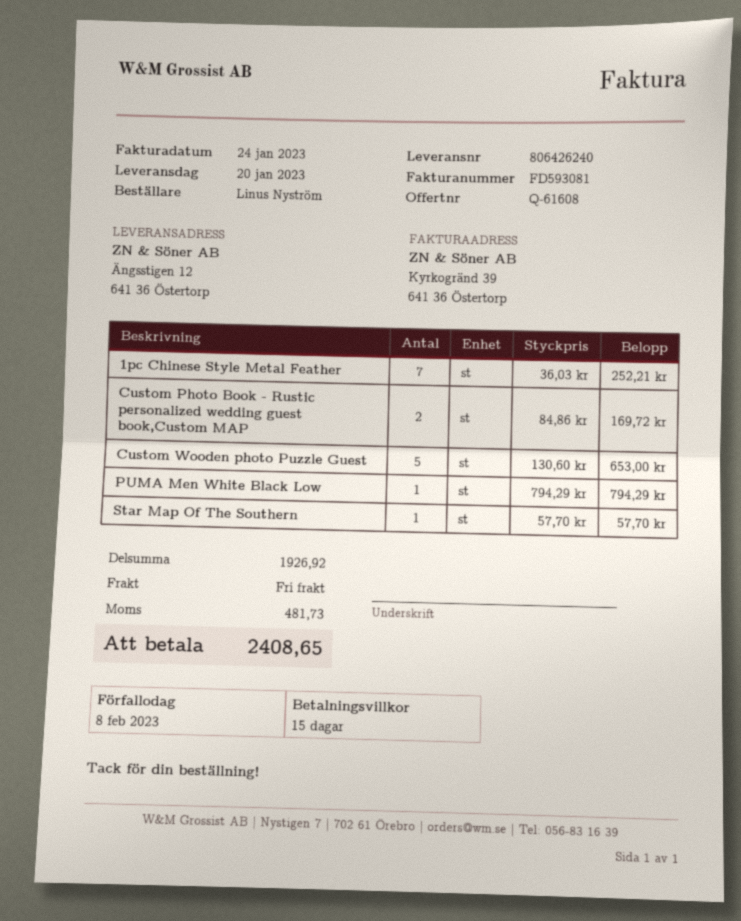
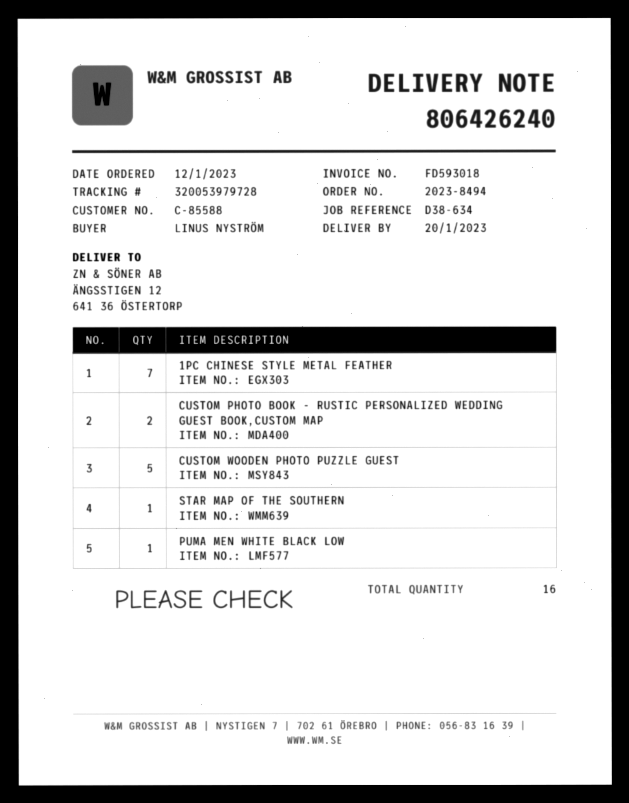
invoice number: FD593081 -> FD593018

